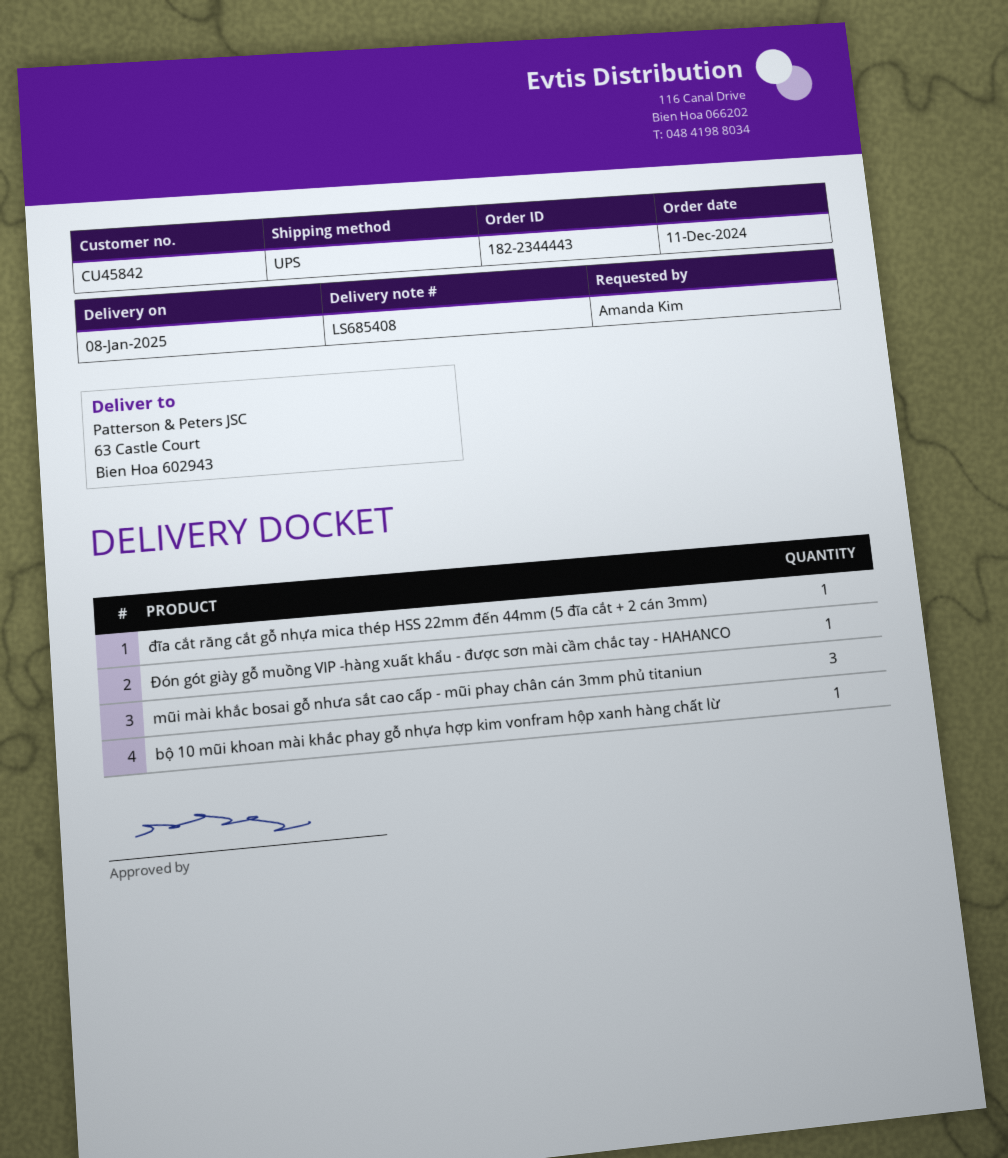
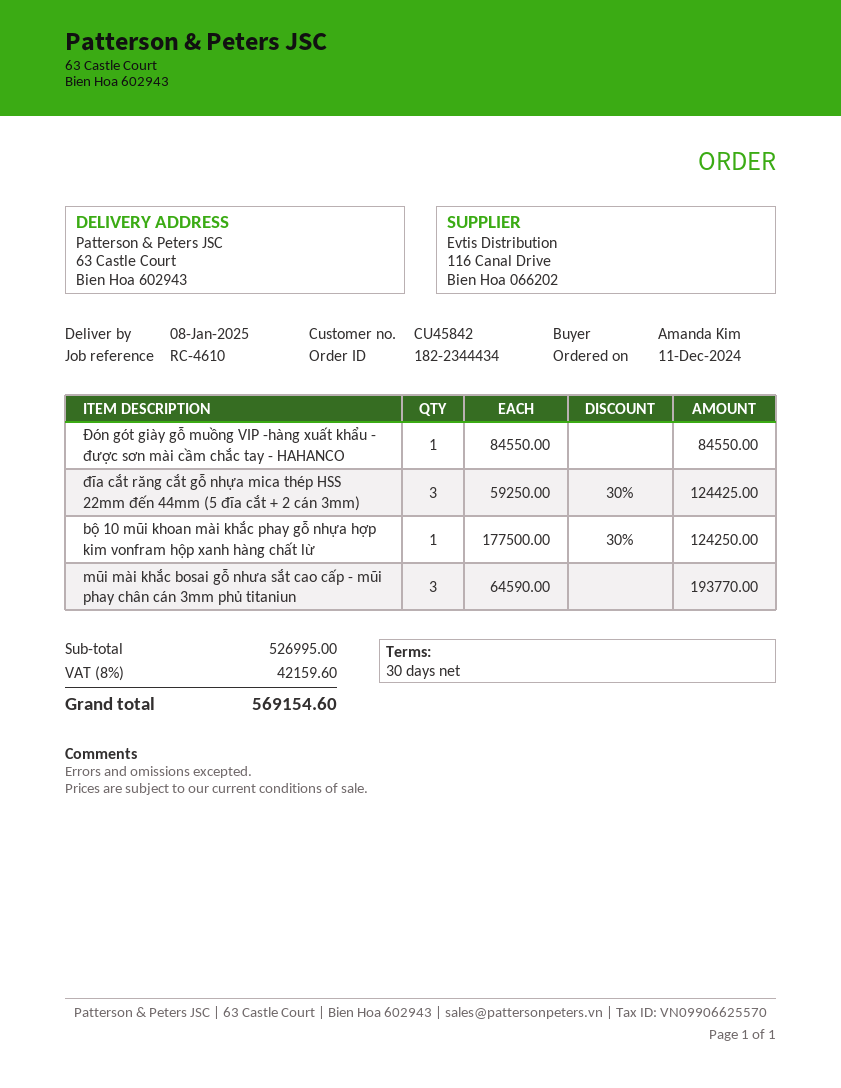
order number: 182-2344443 -> 182-2344434
đĩa cắt răng cắt gỗ nhựa mica thép HSS 22mm đến 44mm (5 đĩa cắt + 2 cán 3mm): 1 -> 3

